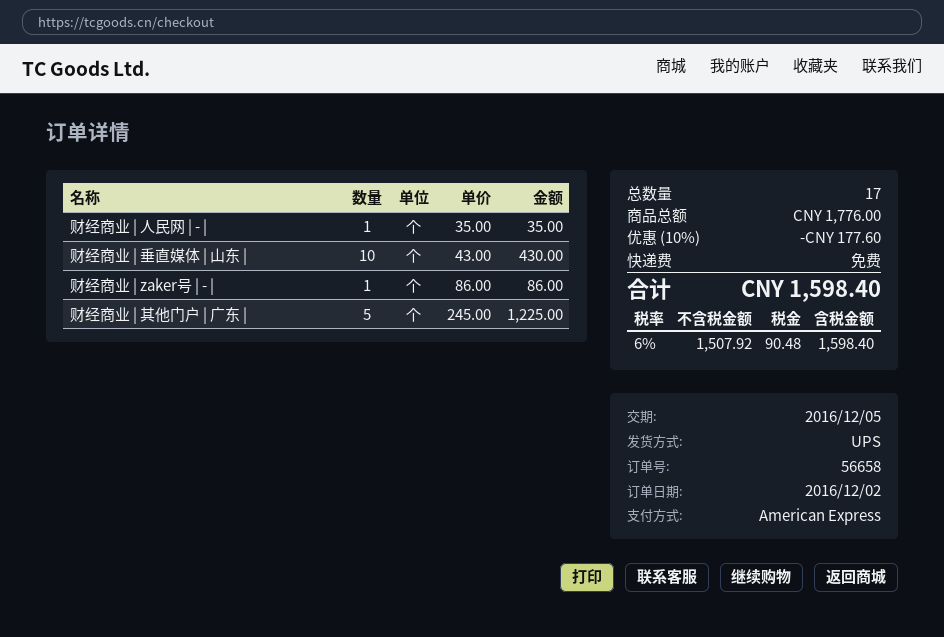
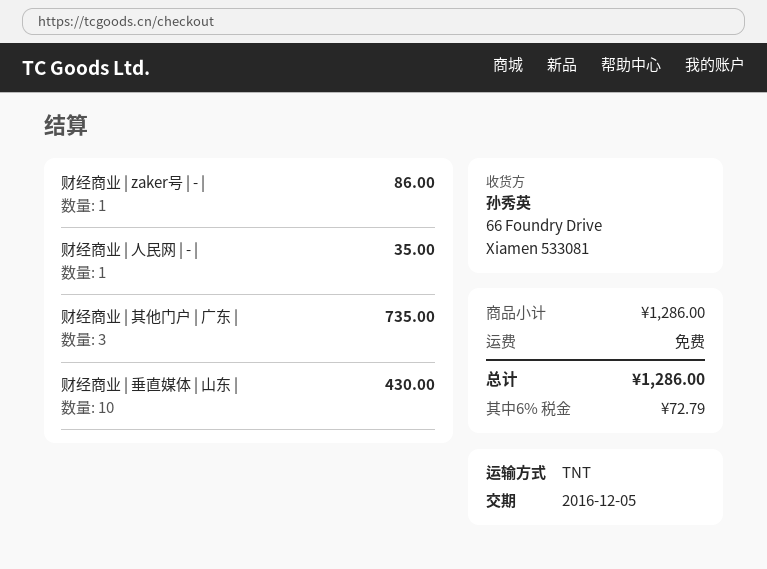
shipping method: UPS -> TNT
财经商业 | 其他门户 | 广东 |: 5 for 1225.00 -> 3 for 735.00
subtotal: 1776.00 -> 1286.00
discount: 10% = 177.60 -> none
tax: 6% = 90.48 -> 6% = 72.79
total: 1598.40 -> 1286.00

